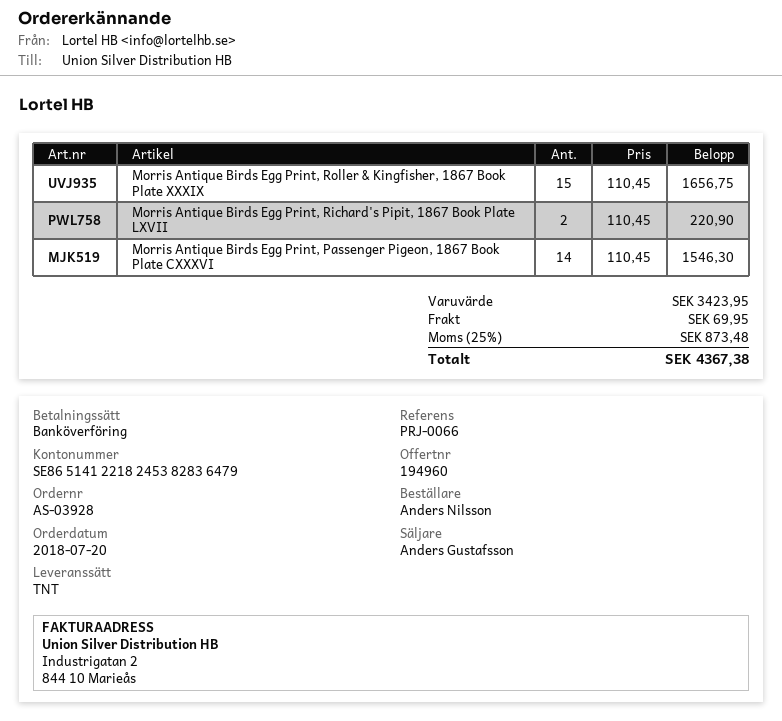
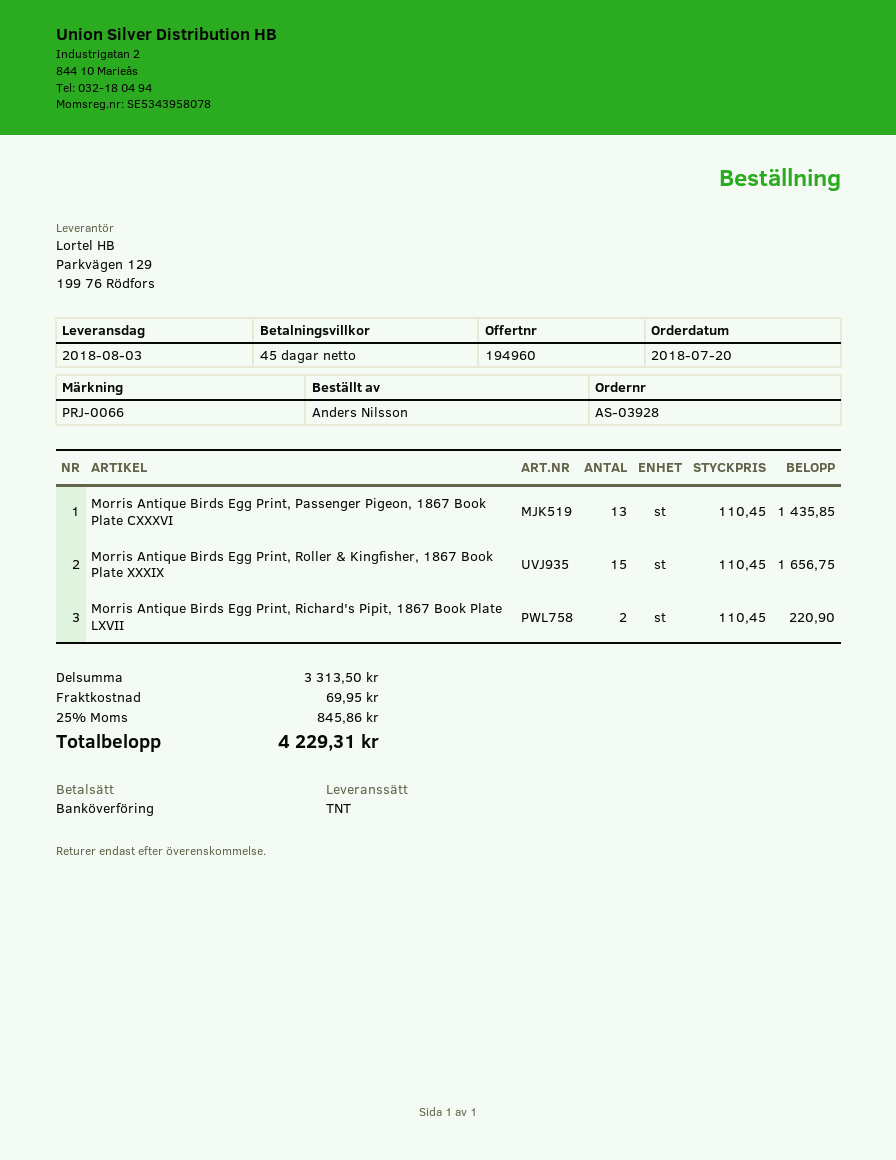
Morris Antique Birds Egg Print, Passenger Pigeon, 1867 Book Plate CXXXVI: 14 x 110.45 = 1546.30 -> 13 x 110.45 = 1435.85
subtotal: 3423.95 -> 3313.50
tax: 25% = 873.48 -> 25% = 845.86
total: 4367.38 -> 4229.31

